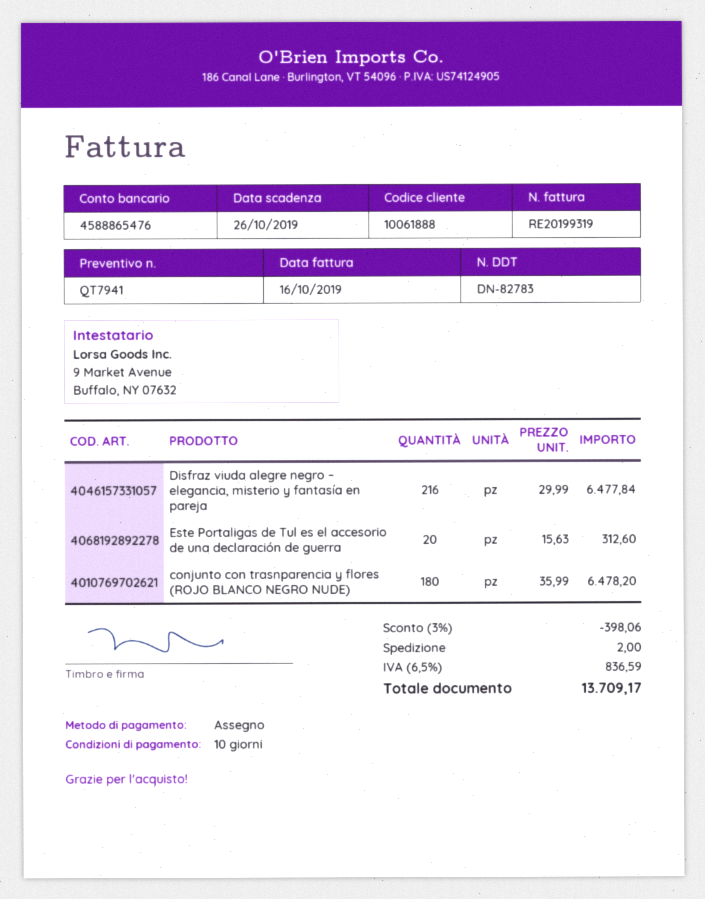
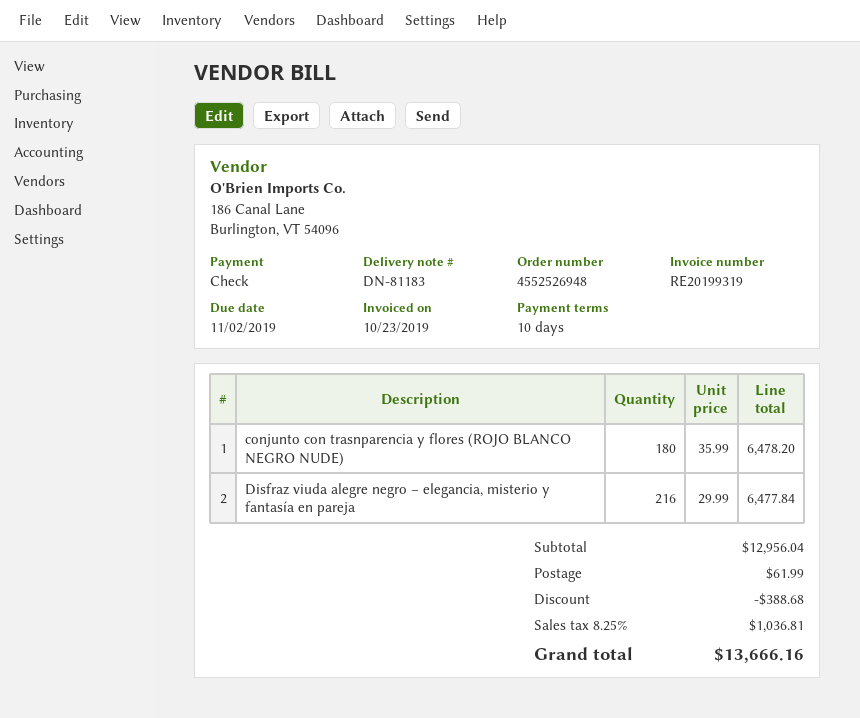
delivery note number: DN-82783 -> DN-81183
invoice date: 2019-10-16 -> 2019-10-23
due date: 2019-10-26 -> 2019-11-02
Este Portaligas de Tul es el accesorio de una declaración de guerra: 20 x 15.63 = 312.60 -> none
discount: 398.06 -> 388.68
shipping: 2.00 -> 61.99
tax: 6.5% = 836.59 -> 8.25% = 1036.81
total: 13709.17 -> 13666.16

